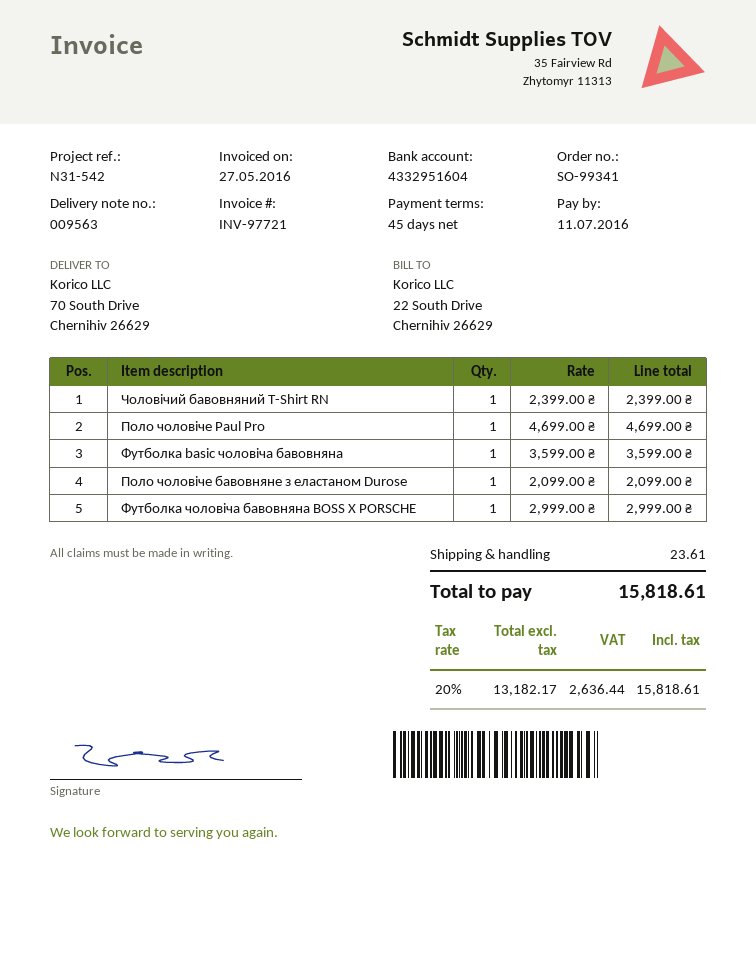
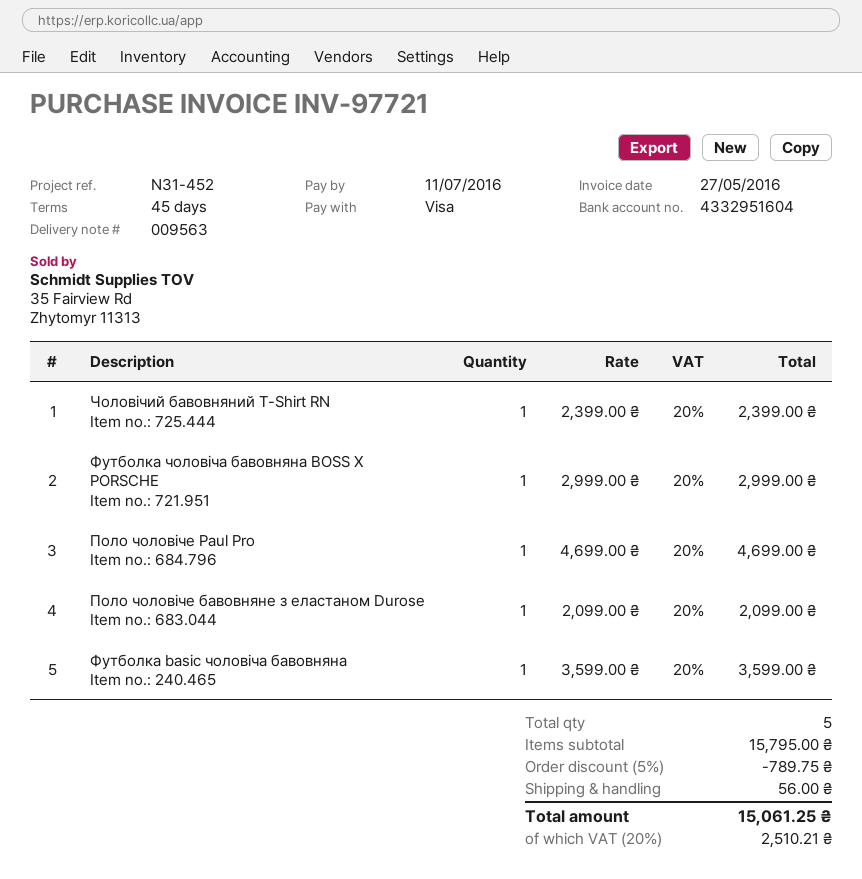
reference: N31-542 -> N31-452
discount: none -> 5% = 789.75
shipping: 23.61 -> 56.00
tax: 20% = 2636.44 -> 20% = 2510.21
total: 15818.61 -> 15061.25

